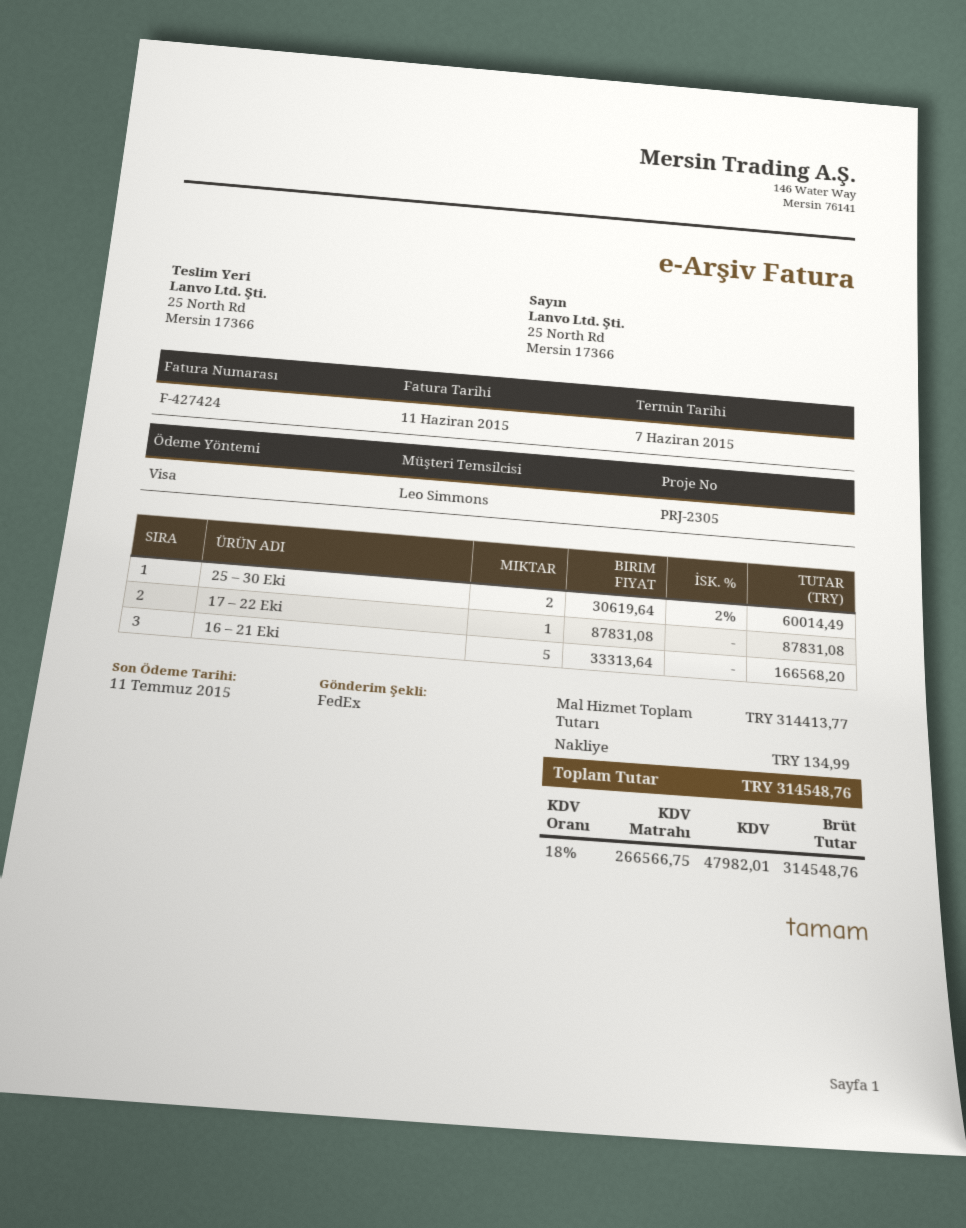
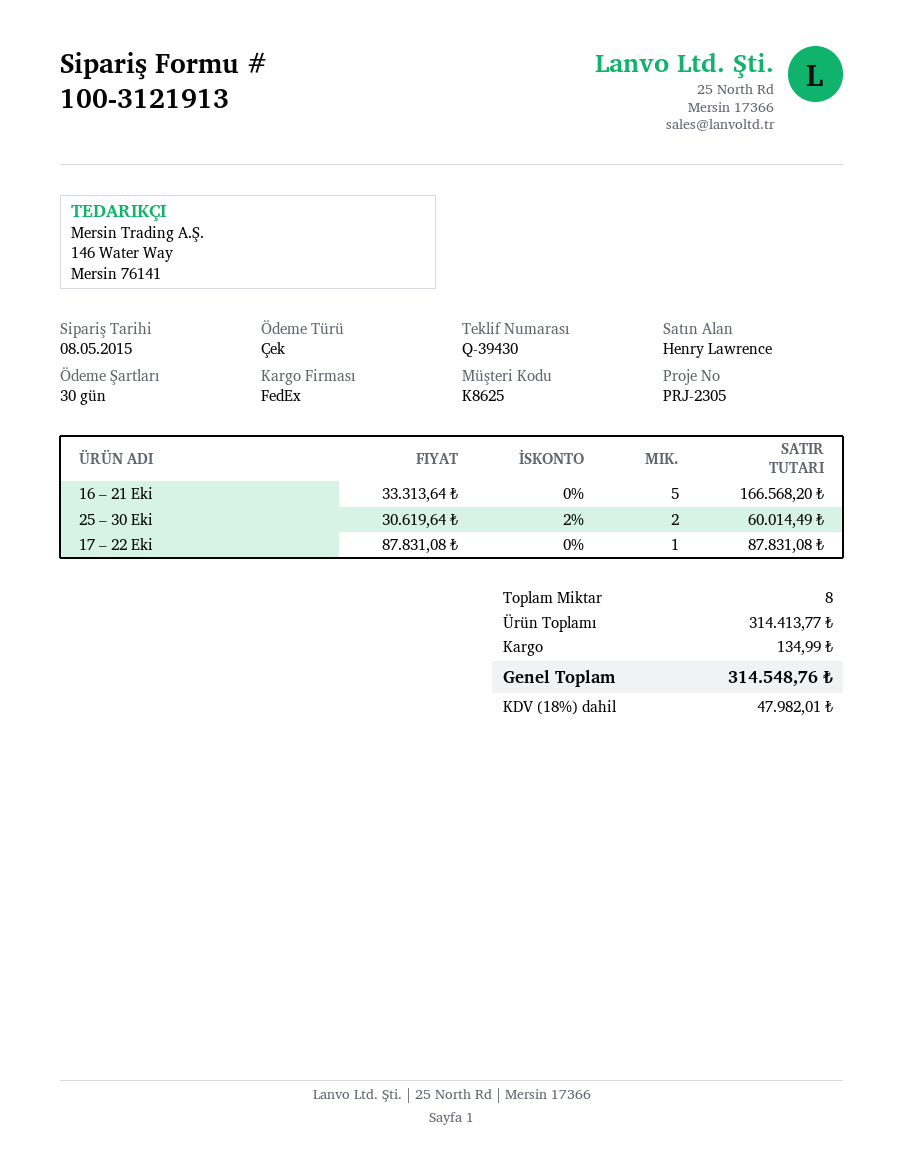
payment method: Visa -> cheque

